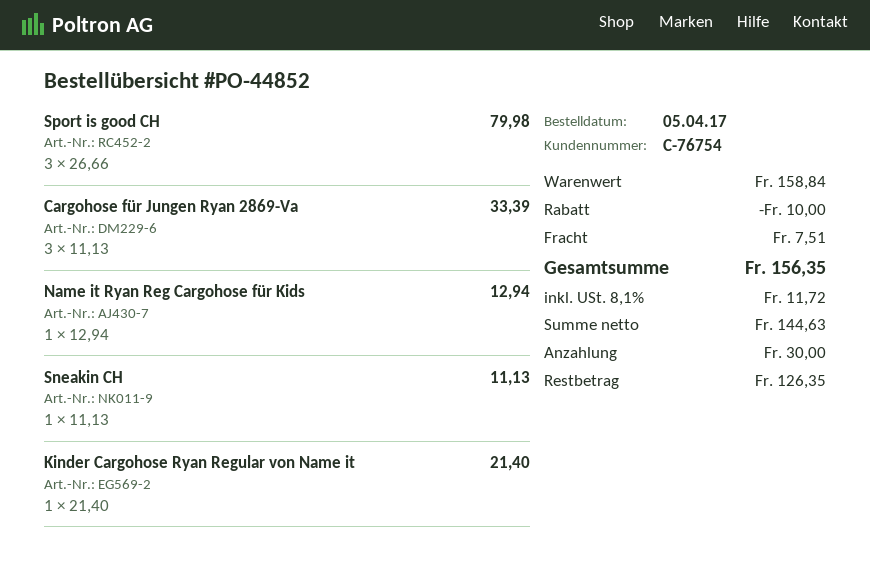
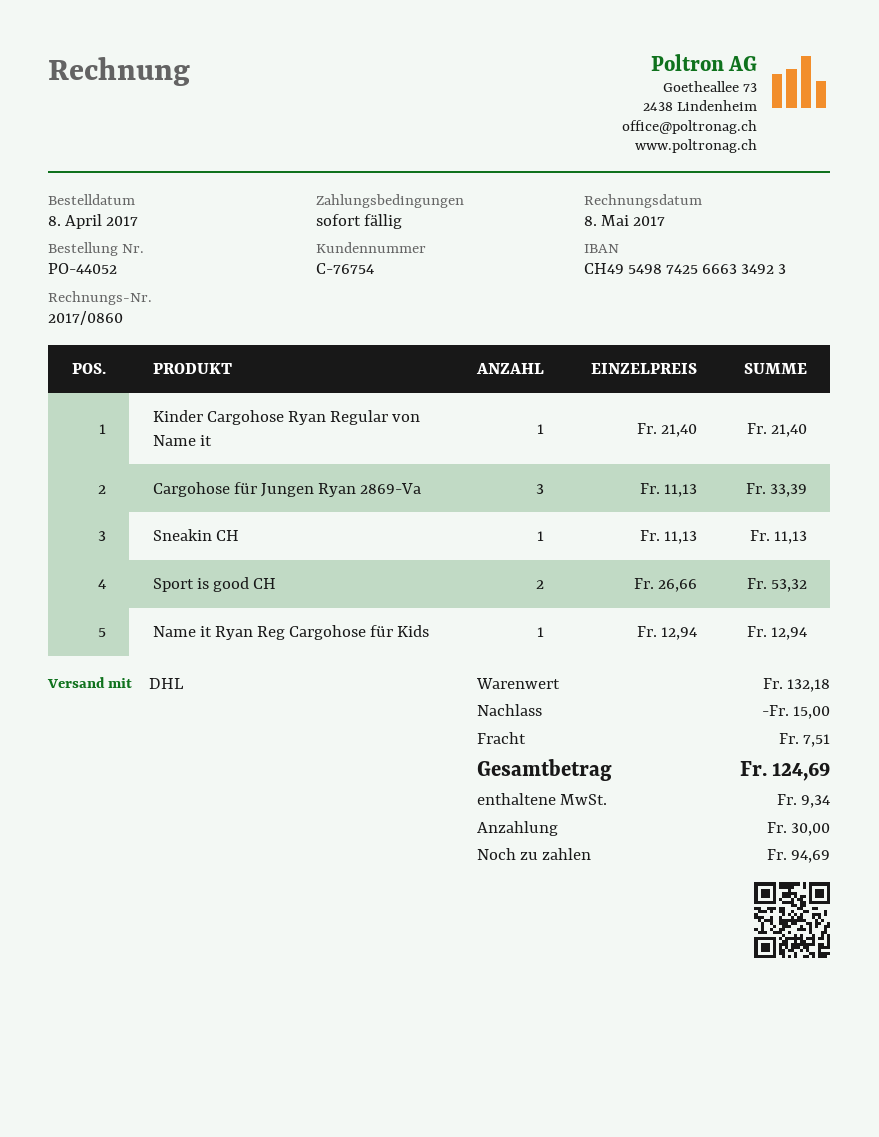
order number: PO-44852 -> PO-44052
order date: 2017-04-05 -> 2017-04-08
Sport is good CH: 3 x 26.66 = 79.98 -> 2 x 26.66 = 53.32
subtotal: 158.84 -> 132.18
discount: 10.00 -> 15.00
tax: 11.72 -> 9.34
total: 156.35 -> 124.69
balance: 126.35 -> 94.69

